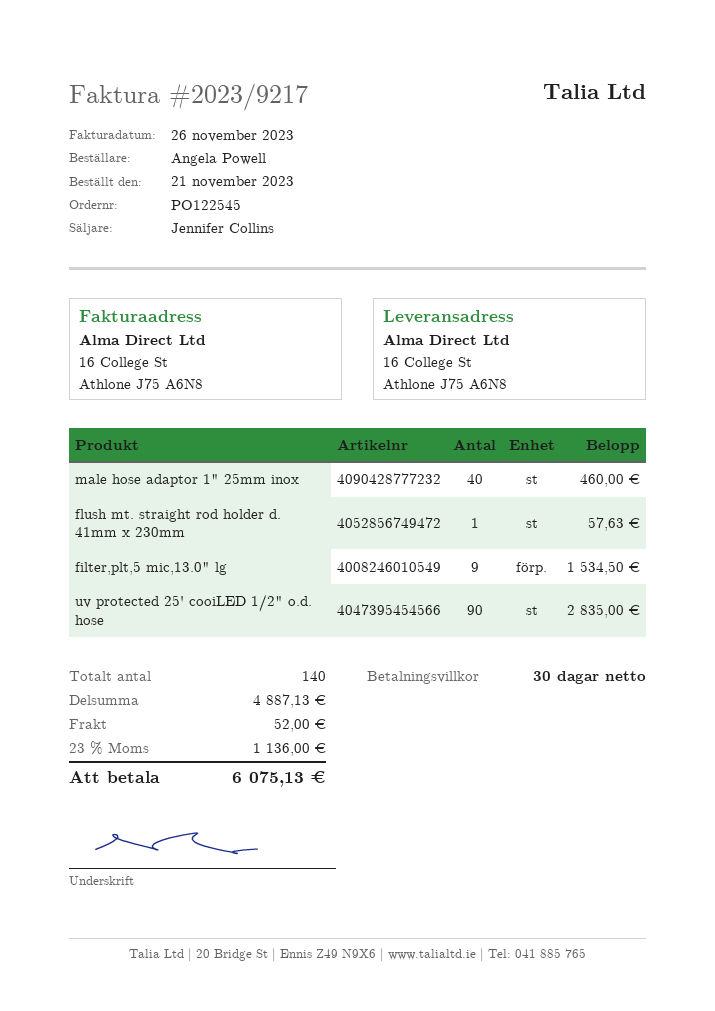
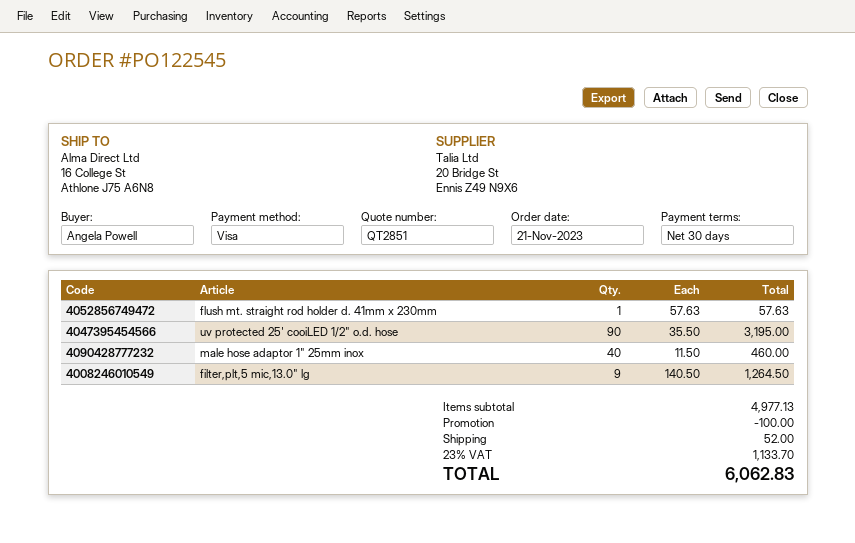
filter,plt,5 mic,13.0" lg: 9 for 1534.50 -> 9 for 1264.50
uv protected 25' cooiLED 1/2" o.d. hose: 90 for 2835.00 -> 90 for 3195.00
subtotal: 4887.13 -> 4977.13
discount: none -> 100.00
tax: 23% = 1136.00 -> 23% = 1133.70
total: 6075.13 -> 6062.83

